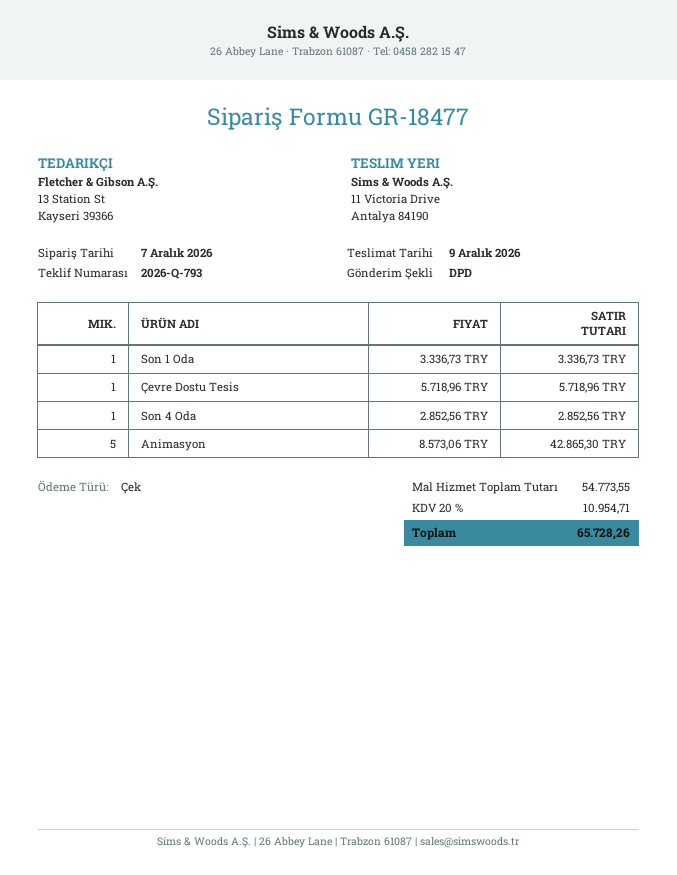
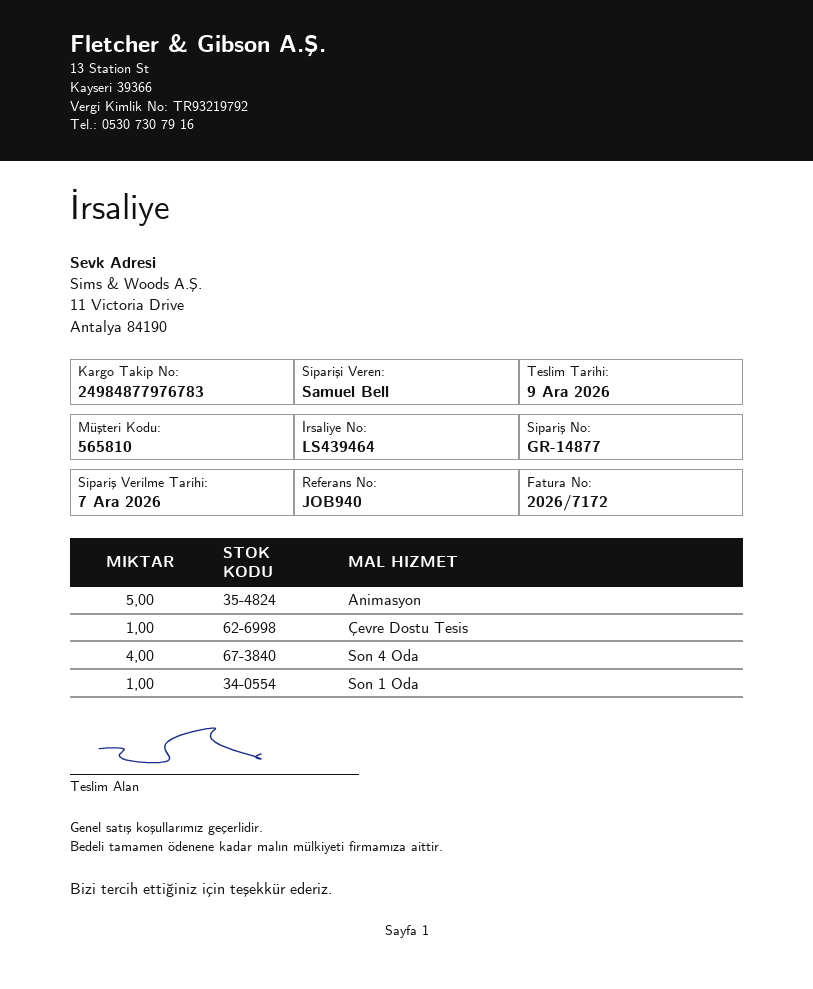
order number: GR-18477 -> GR-14877
Son 4 Oda: 1 -> 4

